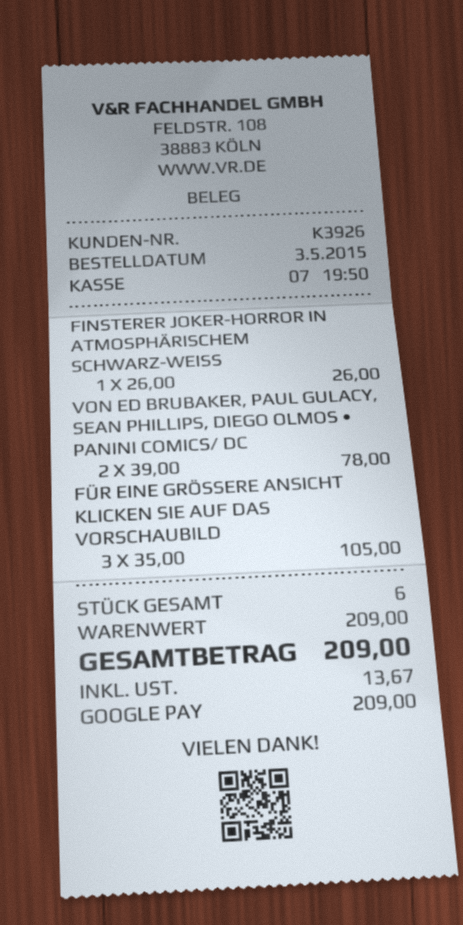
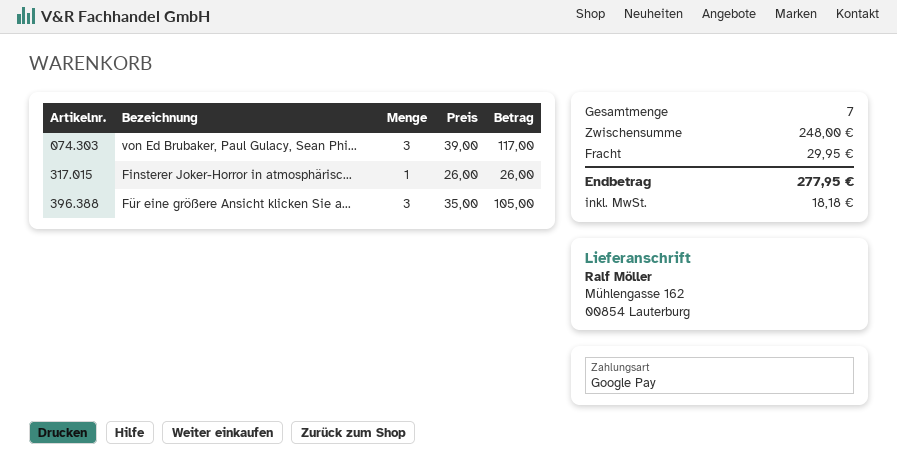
VON ED BRUBAKER, PAUL GULACY, SEAN PHILLIPS, DIEGO OLMOS • PANINI COMICS/ DC: 2 x 39.00 = 78.00 -> 3 x 39.00 = 117.00
total quantity: 6 -> 7
subtotal: 209.00 -> 248.00
shipping: none -> 29.95
tax: 13.67 -> 18.18
total: 209.00 -> 277.95

